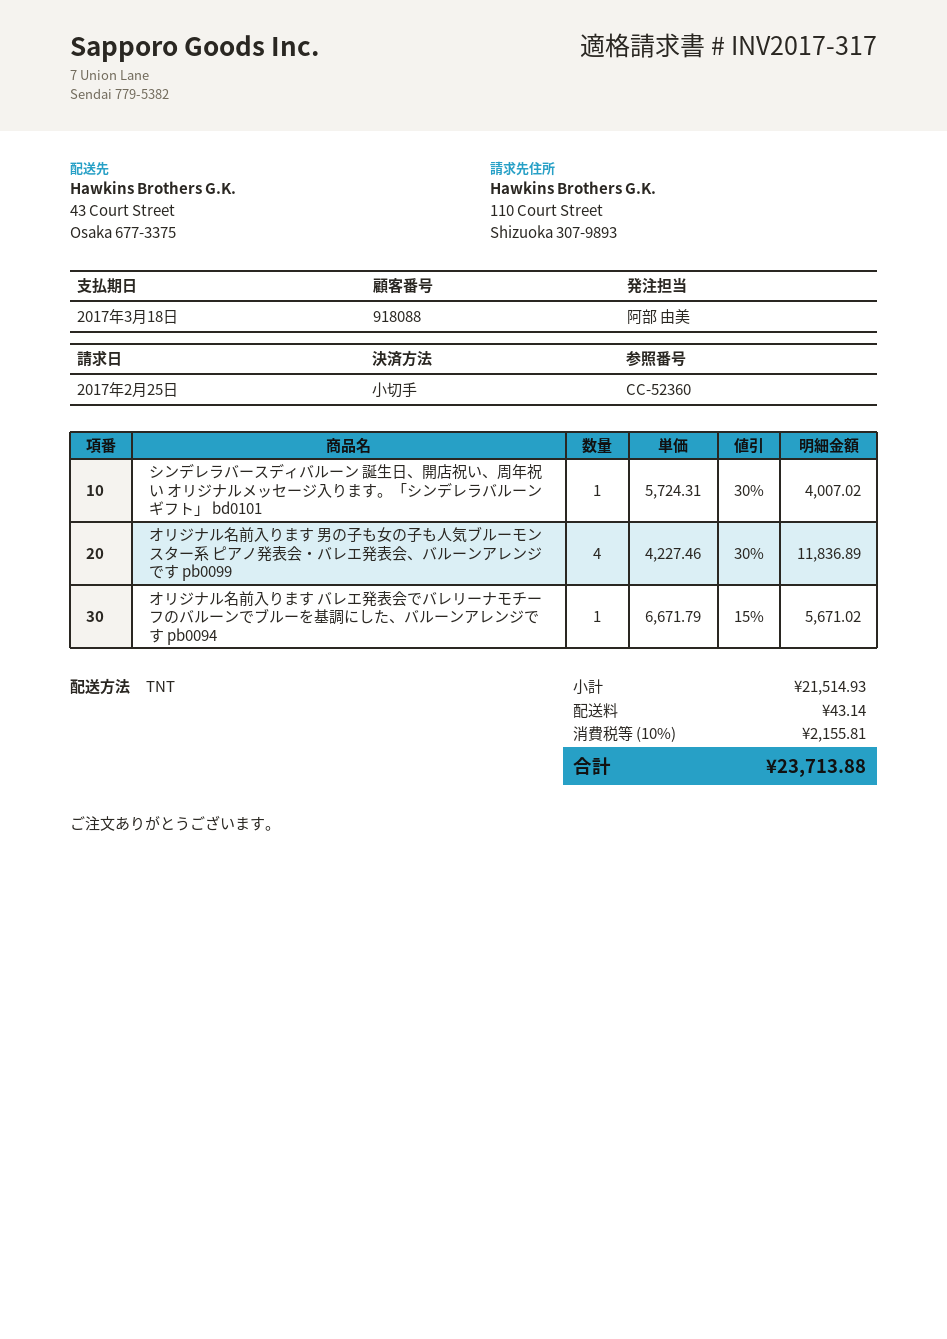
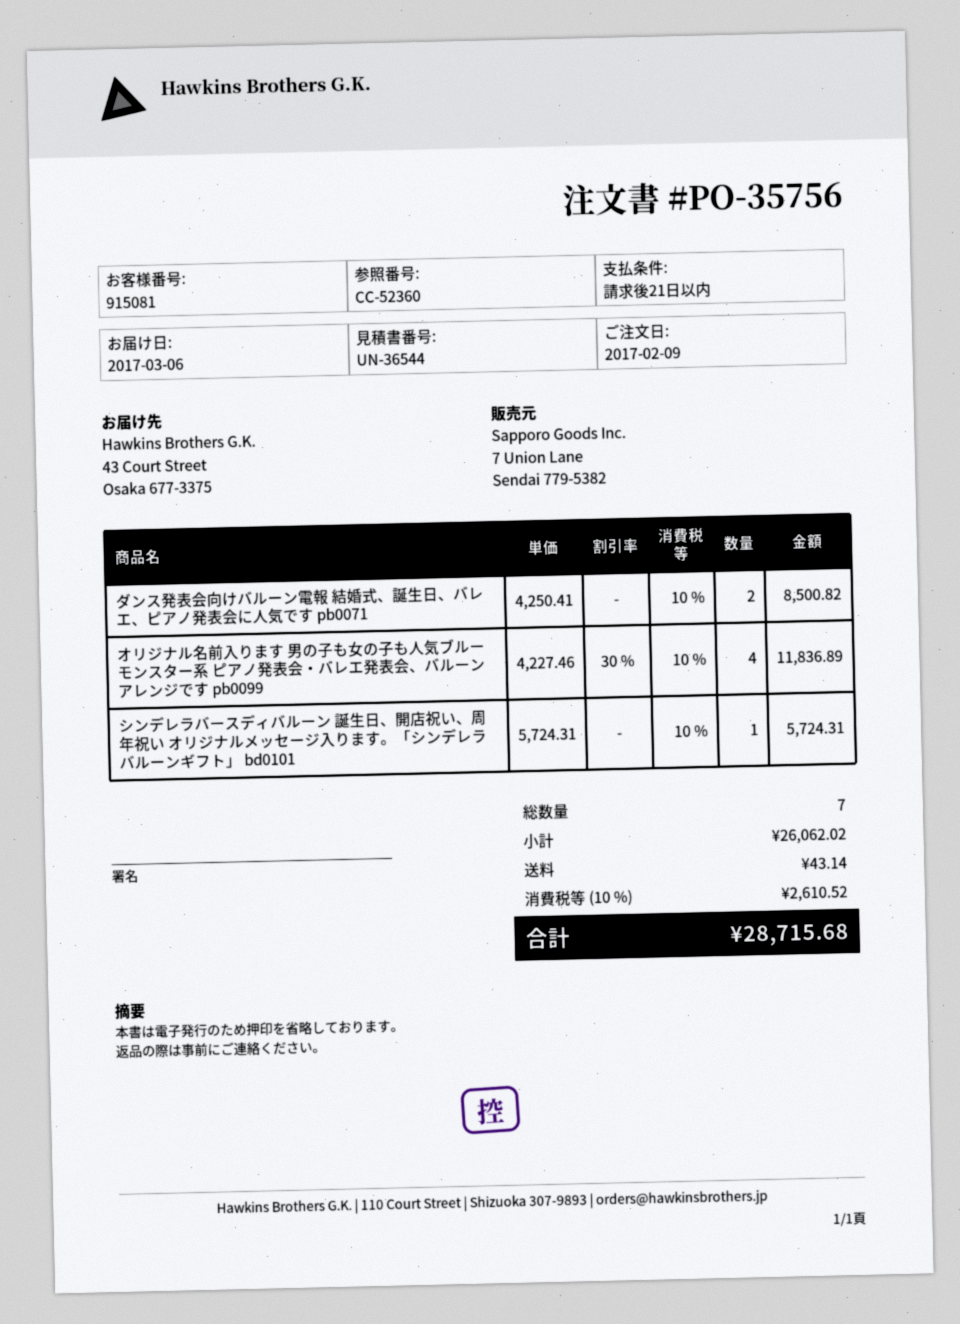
customer number: 918088 -> 915081
シンデレラバースディバルーン 誕生日、開店祝い、周年祝い オリジナルメッセージ入ります。「シンデレラバルーンギフト」 bd0101: 1 x 5724.31 - 30% = 4007.02 -> 1 x 5724.31 = 5724.31
オリジナル名前入ります バレエ発表会でバレリーナモチーフのバルーンでブルーを基調にした、バルーンアレンジです pb0094: 1 x 6671.79 - 15% = 5671.02 -> none
ダンス発表会向けバルーン電報 結婚式、誕生日、バレエ、ピアノ発表会に人気です pb0071: none -> 2 x 4250.41 = 8500.82
subtotal: 21514.93 -> 26062.02
tax: 10% = 2155.81 -> 10% = 2610.52
total: 23713.88 -> 28715.68

